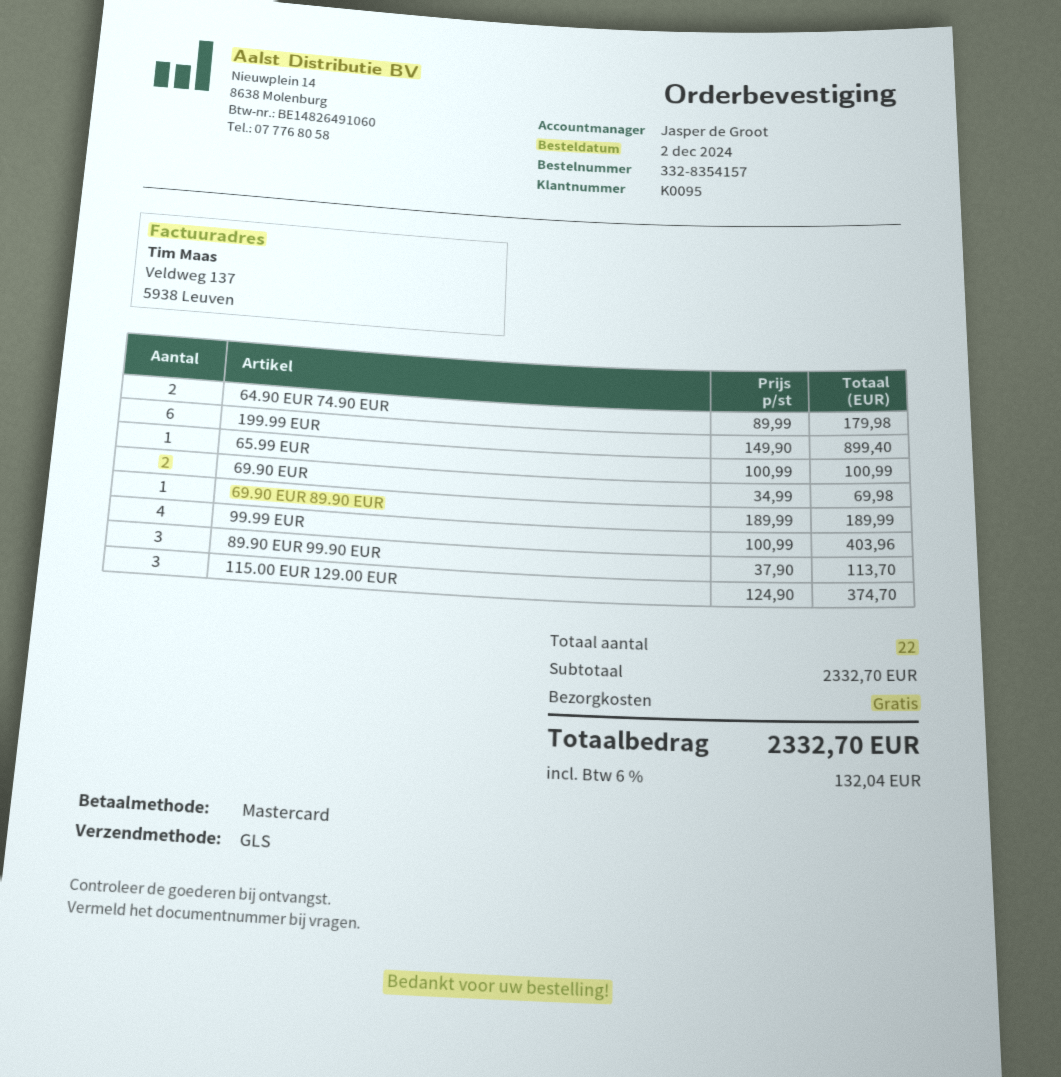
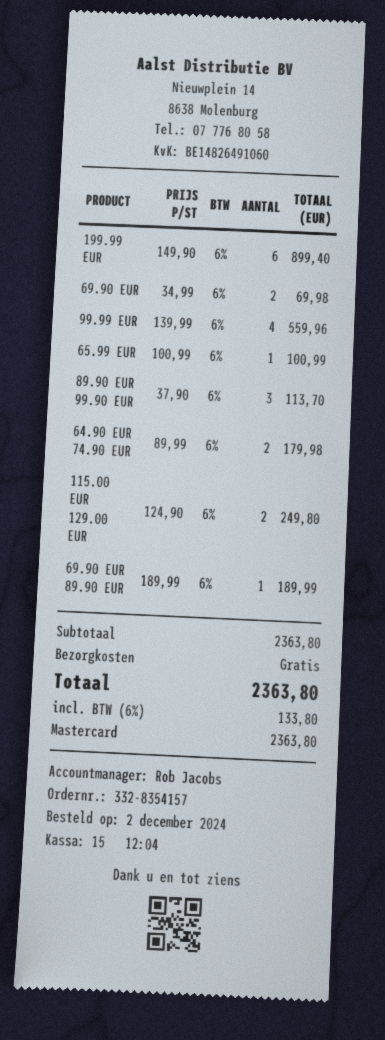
sales rep: Jasper de Groot -> Rob Jacobs
99.99 EUR: 4 x 100.99 = 403.96 -> 4 x 139.99 = 559.96
115.00 EUR 129.00 EUR: 3 x 124.90 = 374.70 -> 2 x 124.90 = 249.80
subtotal: 2332.70 -> 2363.80
tax: 6% = 132.04 -> 6% = 133.80
total: 2332.70 -> 2363.80

